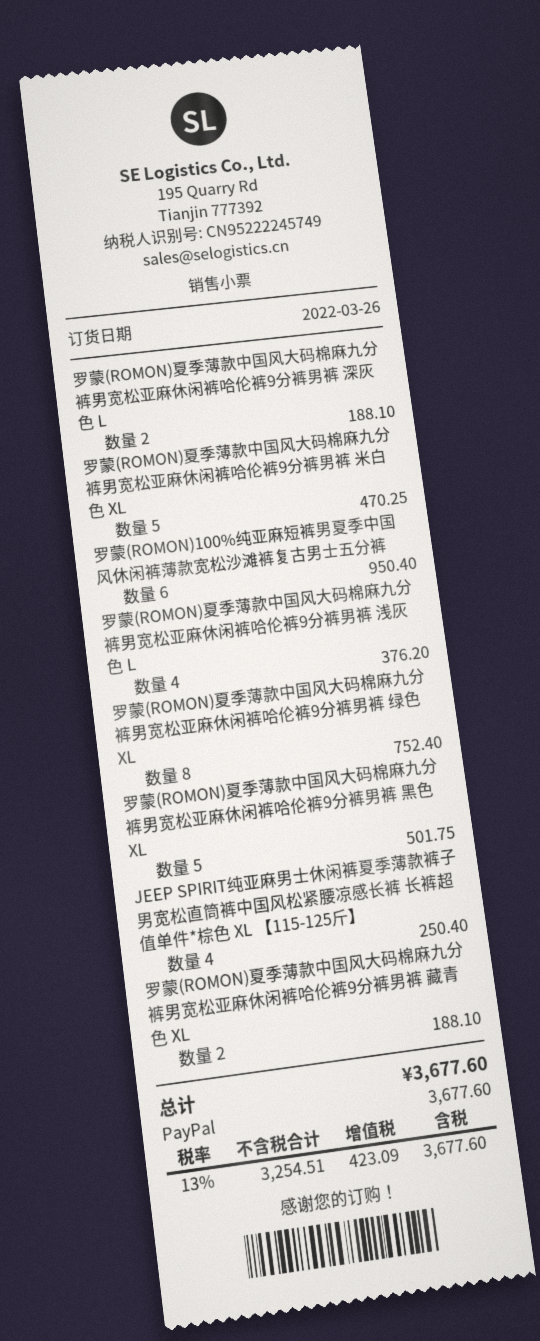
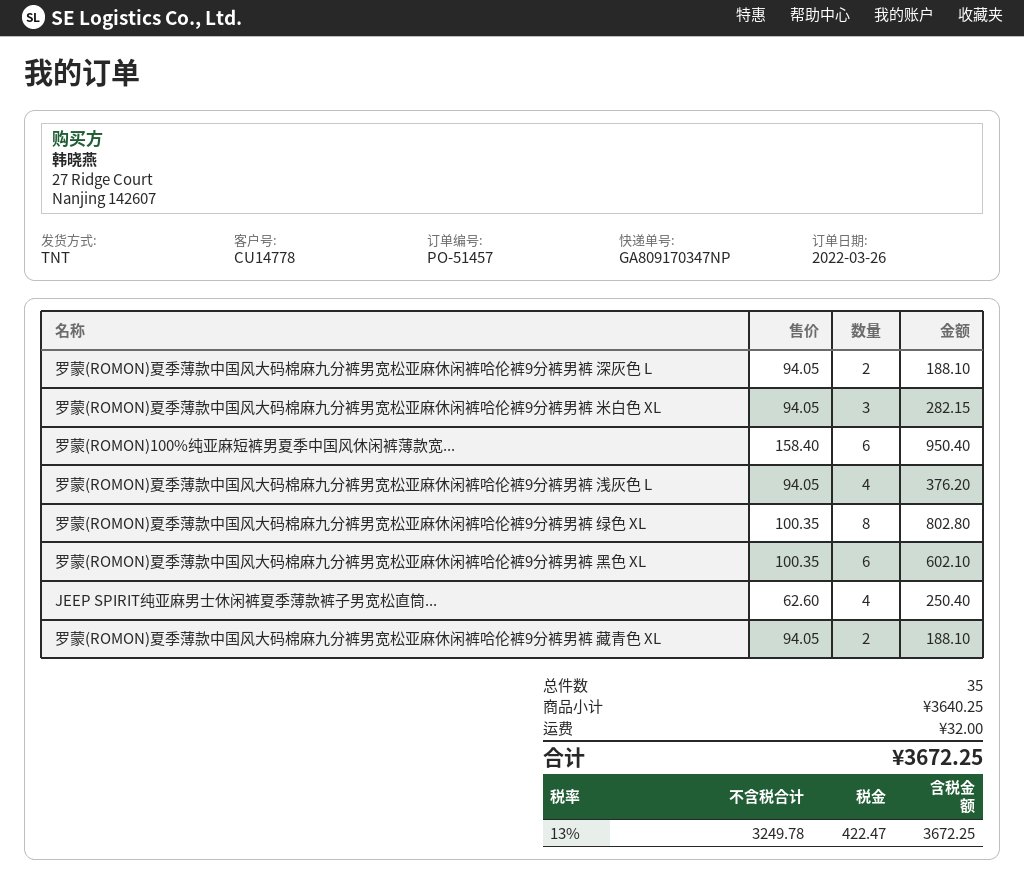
罗蒙(ROMON)夏季薄款中国风大码棉麻九分裤男宽松亚麻休闲裤哈伦裤9分裤男裤 米白色 XL: 5 for 470.25 -> 3 for 282.15
罗蒙(ROMON)夏季薄款中国风大码棉麻九分裤男宽松亚麻休闲裤哈伦裤9分裤男裤 绿色 XL: 8 for 752.40 -> 8 for 802.80
罗蒙(ROMON)夏季薄款中国风大码棉麻九分裤男宽松亚麻休闲裤哈伦裤9分裤男裤 黑色 XL: 5 for 501.75 -> 6 for 602.10
shipping: none -> 32.00
net: 3254.51 -> 3249.78
tax: 13% = 423.09 -> 13% = 422.47
total: 3677.60 -> 3672.25

